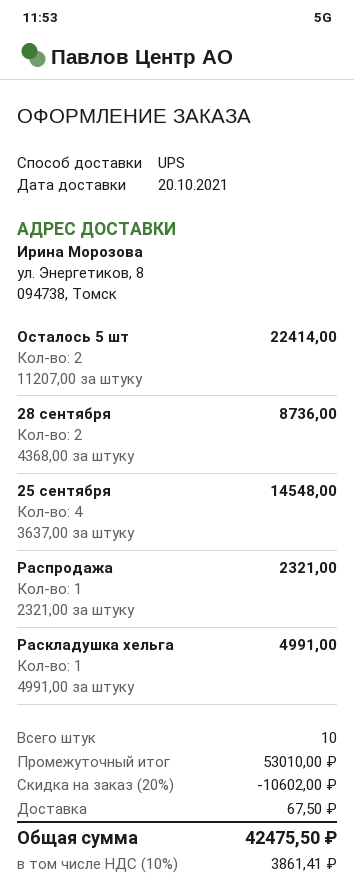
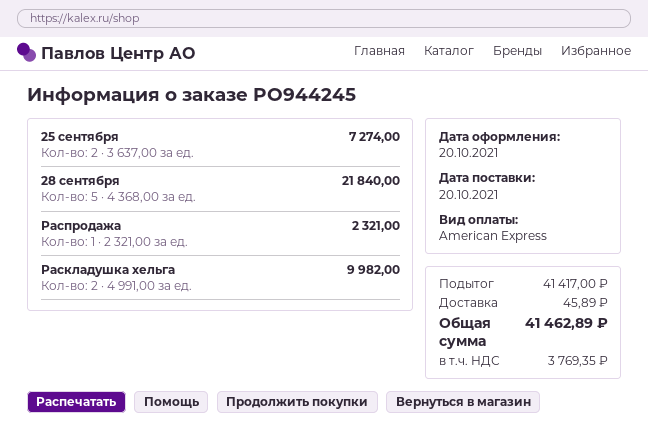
Осталось 5 шт: 2 x 11207.00 = 22414.00 -> none
28 сентября: 2 x 4368.00 = 8736.00 -> 5 x 4368.00 = 21840.00
25 сентября: 4 x 3637.00 = 14548.00 -> 2 x 3637.00 = 7274.00
Раскладушка хельга: 1 x 4991.00 = 4991.00 -> 2 x 4991.00 = 9982.00
subtotal: 53010.00 -> 41417.00
discount: 20% = 10602.00 -> none
shipping: 67.50 -> 45.89
tax: 3861.41 -> 3769.35
total: 42475.50 -> 41462.89

